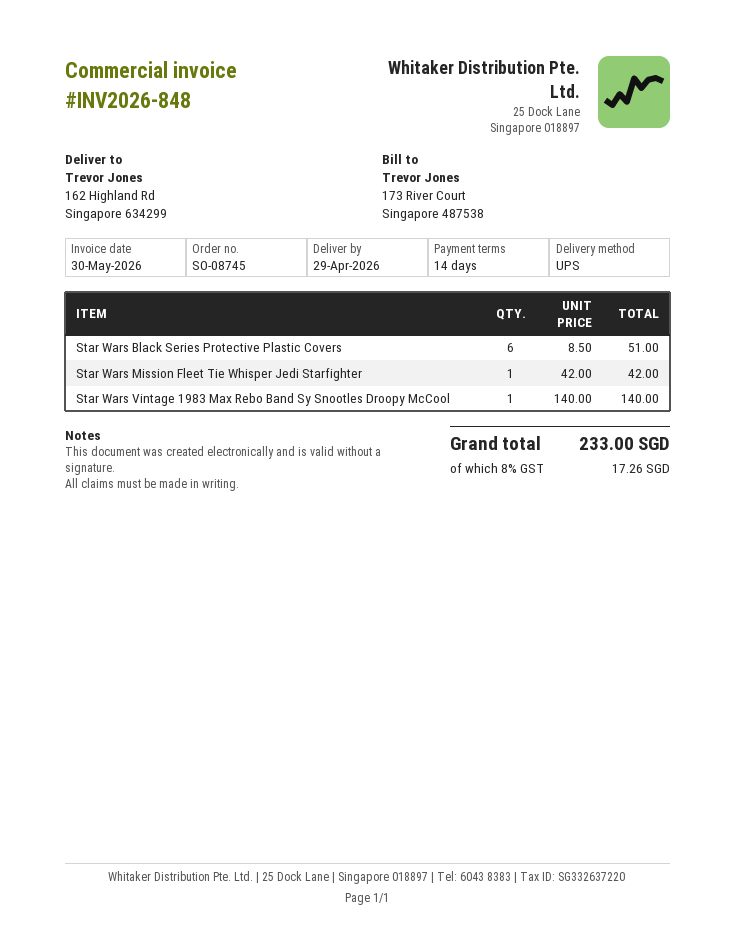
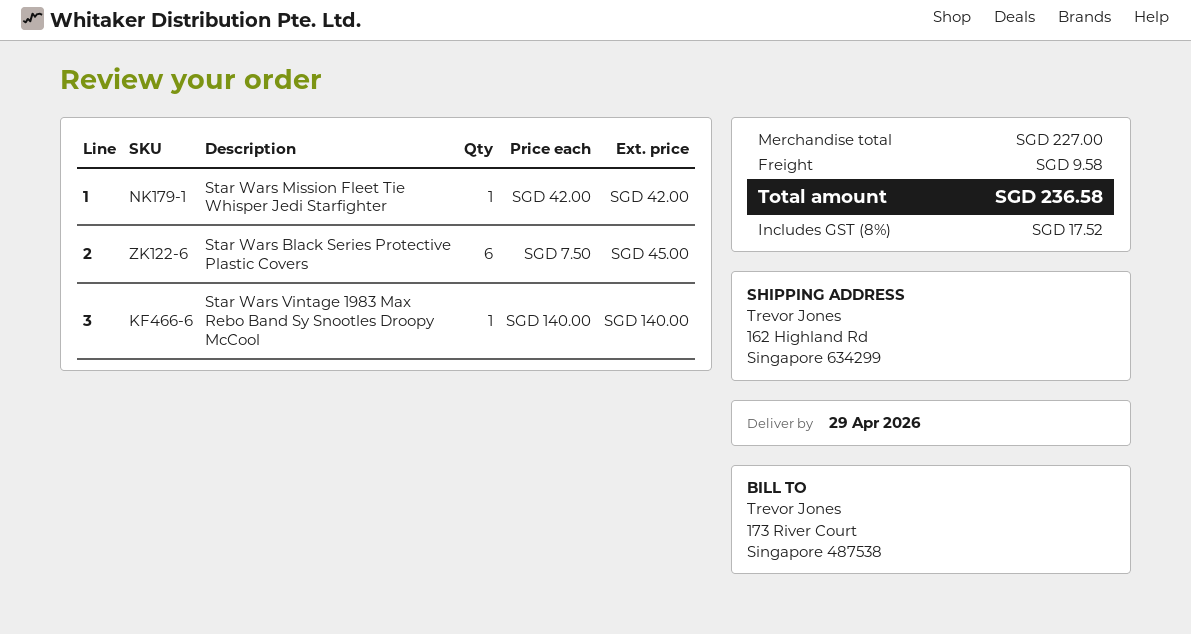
Star Wars Black Series Protective Plastic Covers: 6 x 8.50 = 51.00 -> 6 x 7.50 = 45.00
shipping: none -> 9.58
tax: 8% = 17.26 -> 8% = 17.52
total: 233.00 -> 236.58

